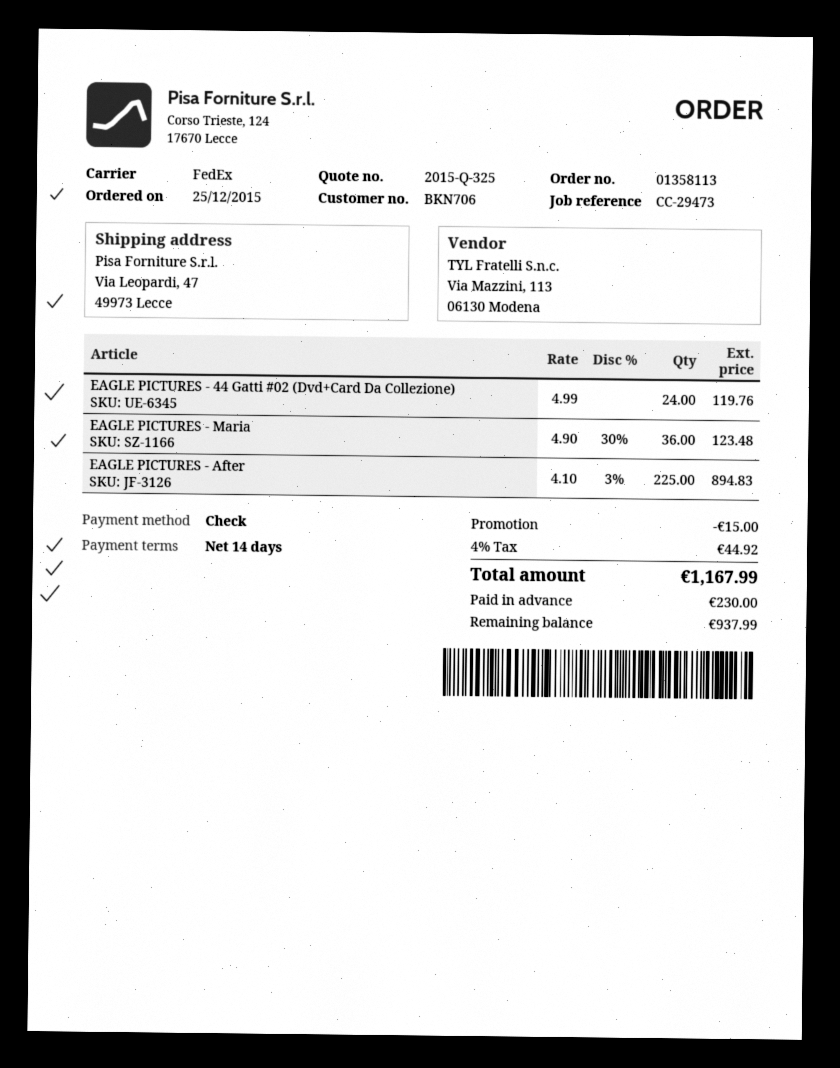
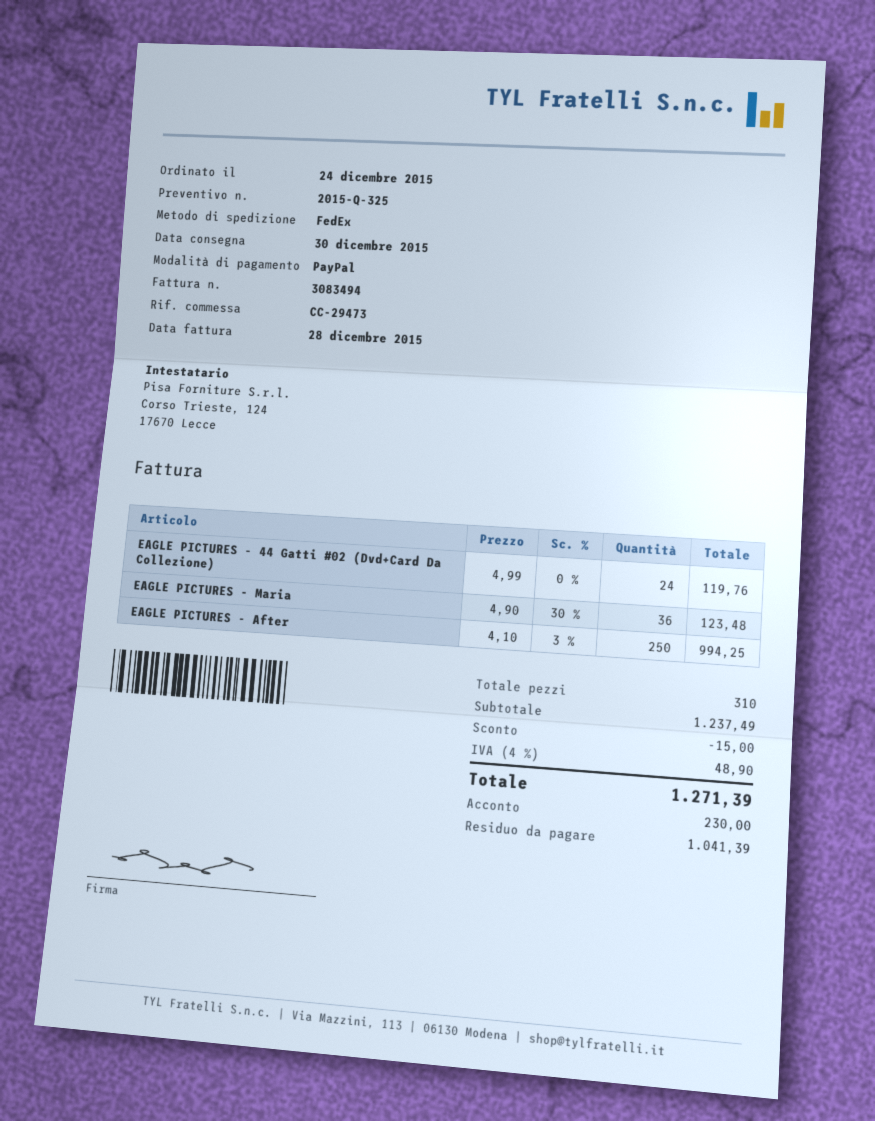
order date: 2015-12-25 -> 2015-12-24
payment method: cheque -> PayPal
EAGLE PICTURES - After: 225 x 4.10 - 3% = 894.83 -> 250 x 4.10 - 3% = 994.25
tax: 4% = 44.92 -> 4% = 48.90
total: 1167.99 -> 1271.39
balance: 937.99 -> 1041.39

